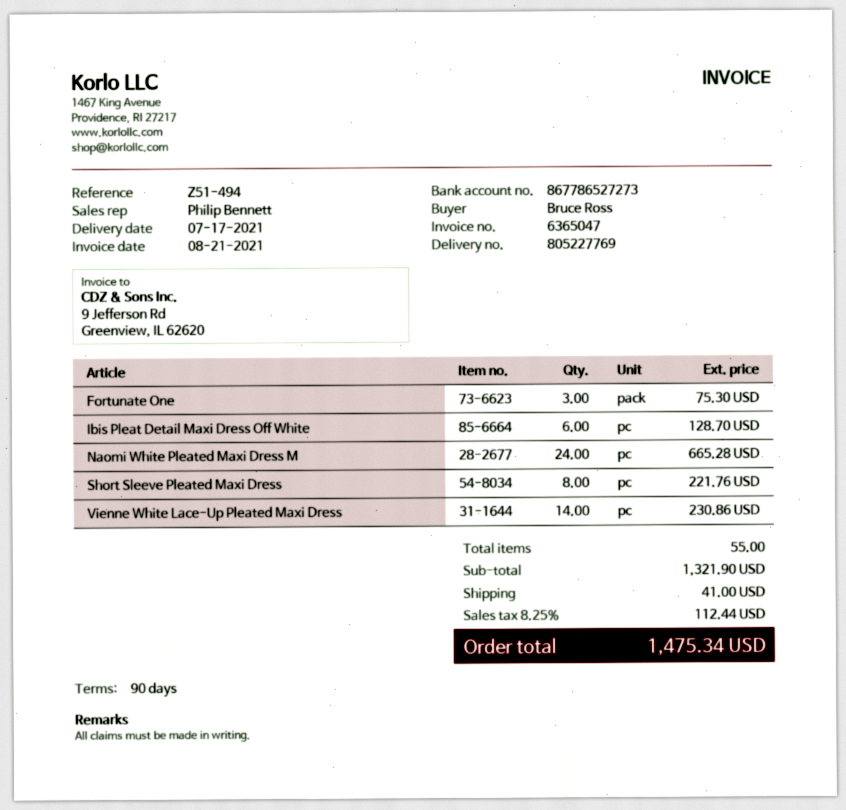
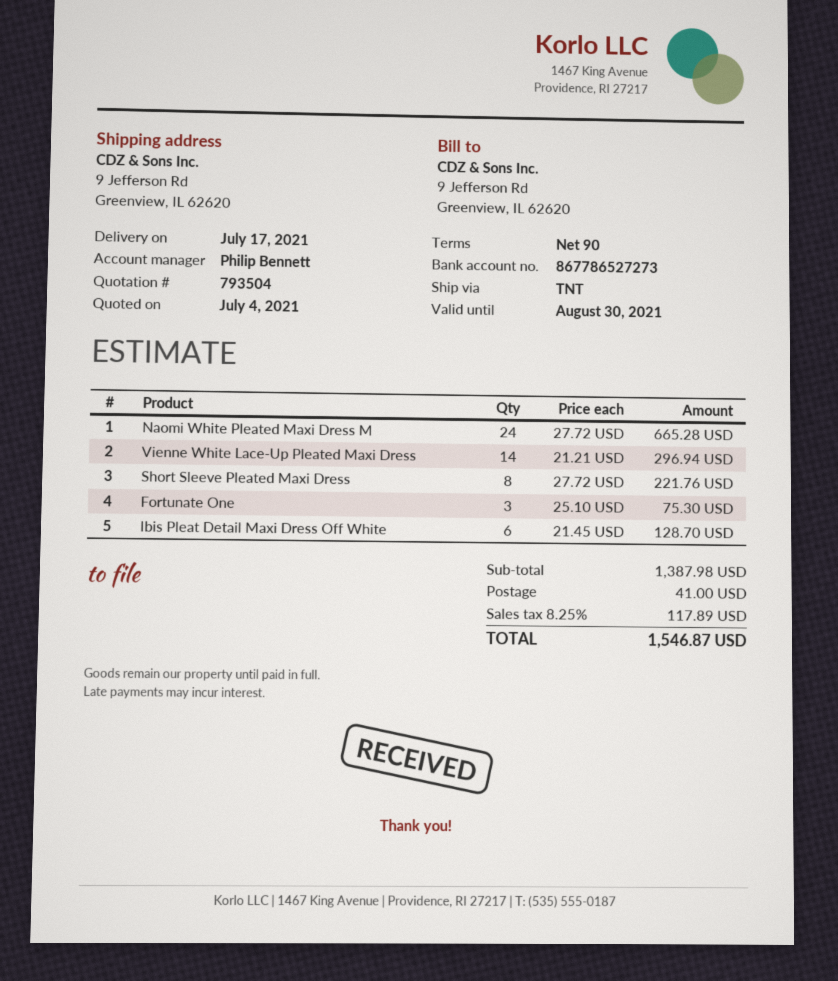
Vienne White Lace-Up Pleated Maxi Dress: 14 for 230.86 -> 14 for 296.94
subtotal: 1321.90 -> 1387.98
tax: 8.25% = 112.44 -> 8.25% = 117.89
total: 1475.34 -> 1546.87

